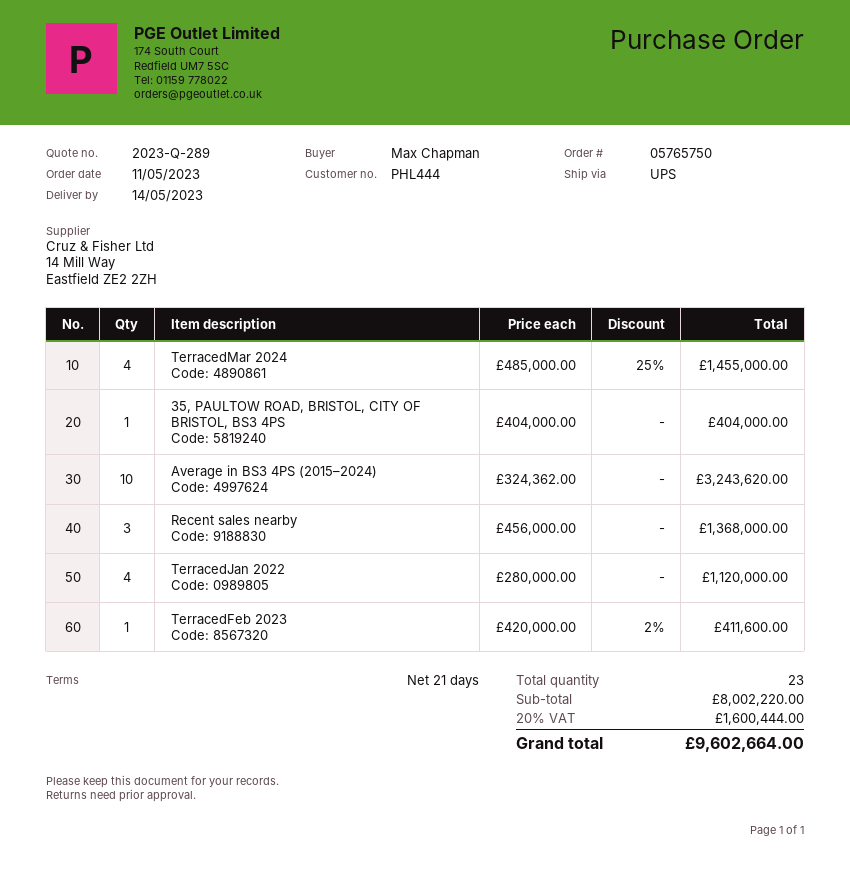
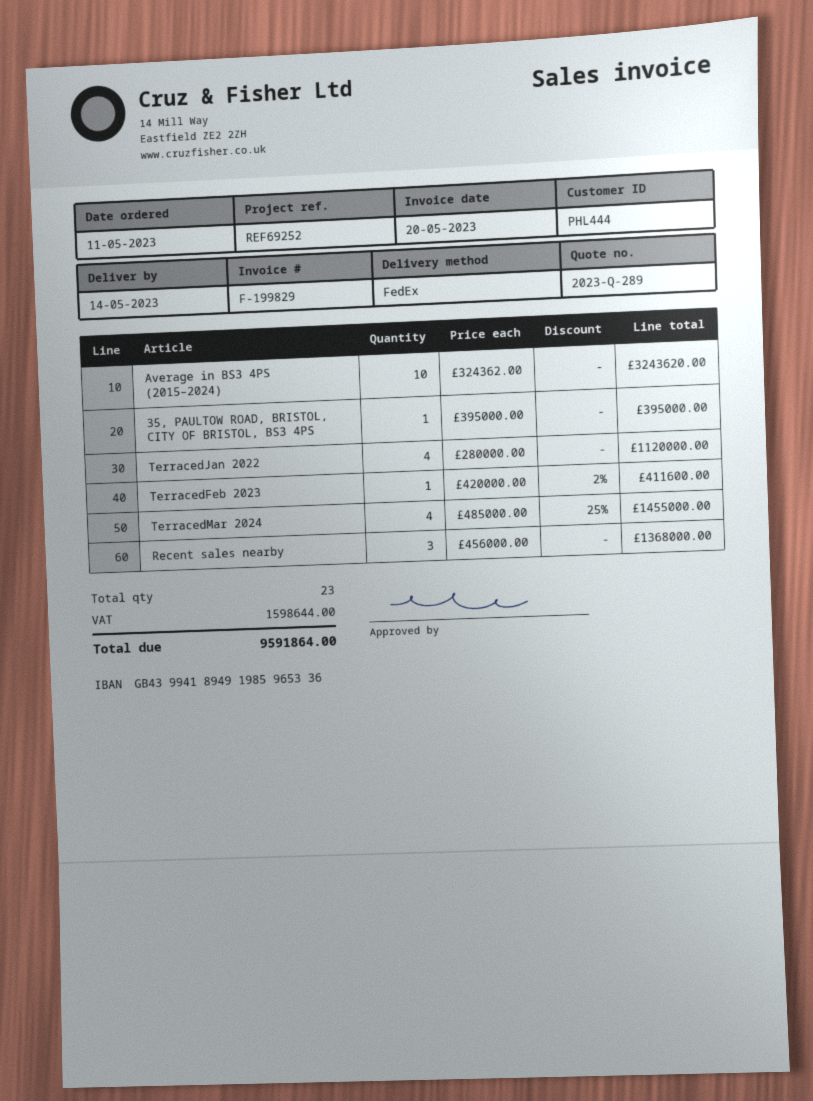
shipping method: UPS -> FedEx
35, PAULTOW ROAD, BRISTOL, CITY OF BRISTOL, BS3 4PS: 1 x 404000.00 = 404000.00 -> 1 x 395000.00 = 395000.00
tax: 1600444.00 -> 1598644.00
total: 9602664.00 -> 9591864.00

